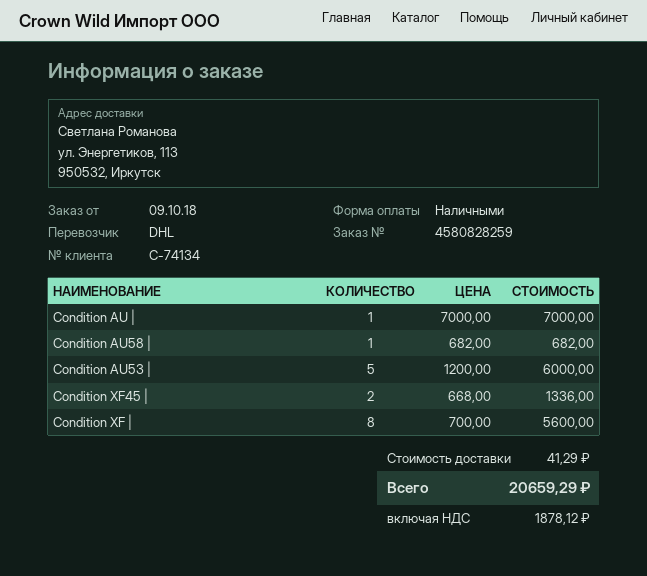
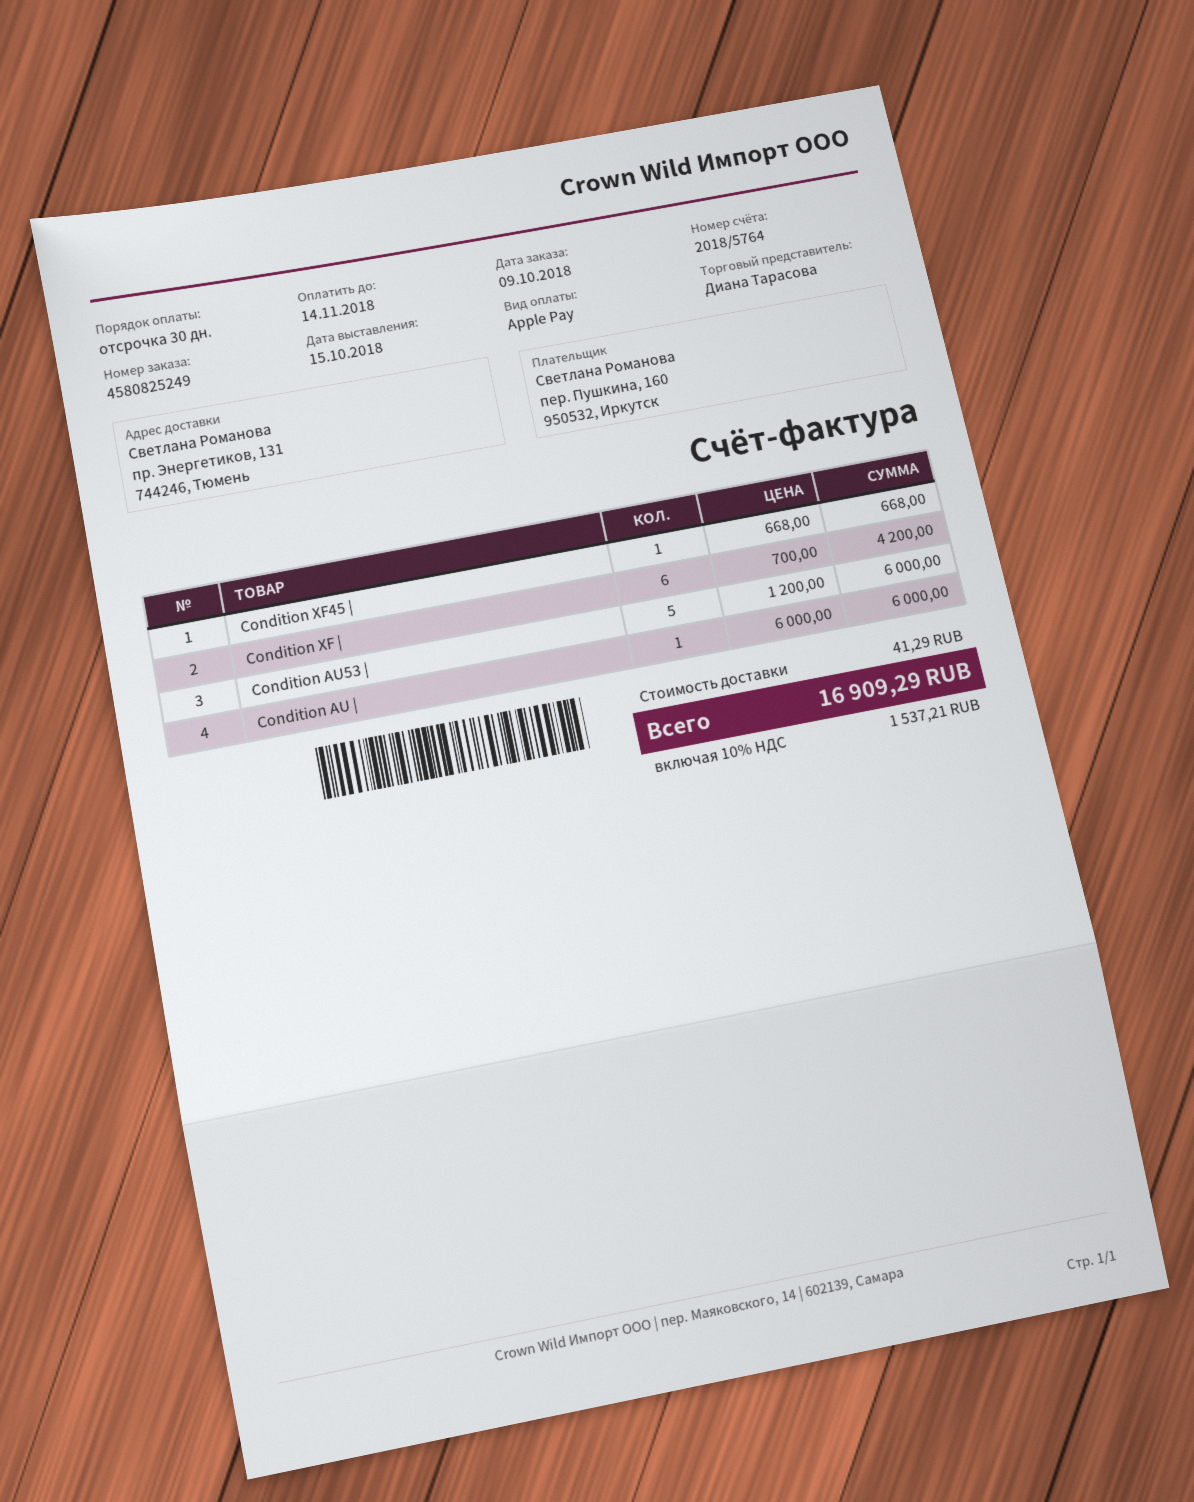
order number: 4580828259 -> 4580825249
payment method: cash -> Apple Pay
ship to: ул. Энергетиков, 113, 950532, Иркутск -> пр. Энергетиков, 131, 744246, Тюмень
Condition AU |: 1 x 7000.00 = 7000.00 -> 1 x 6000.00 = 6000.00
Condition AU58 |: 1 x 682.00 = 682.00 -> none
Condition XF45 |: 2 x 668.00 = 1336.00 -> 1 x 668.00 = 668.00
Condition XF |: 8 x 700.00 = 5600.00 -> 6 x 700.00 = 4200.00
tax: 1878.12 -> 1537.21
total: 20659.29 -> 16909.29

